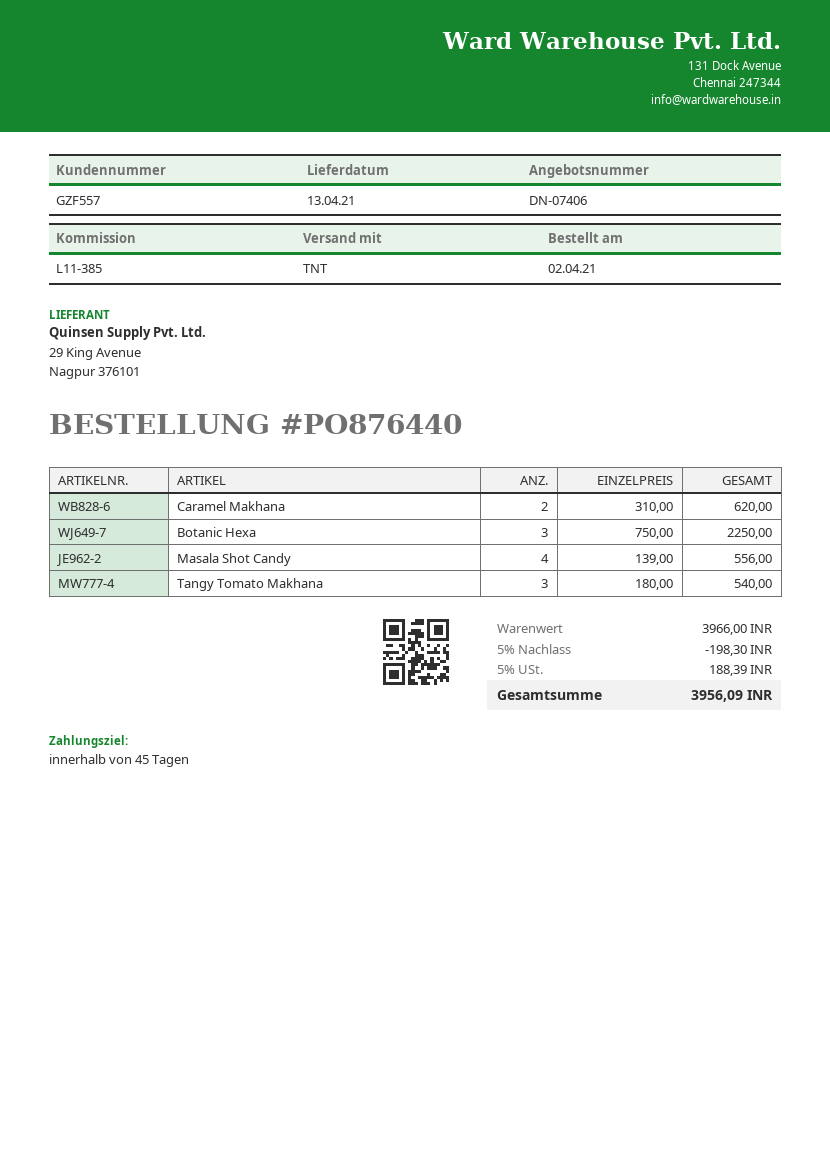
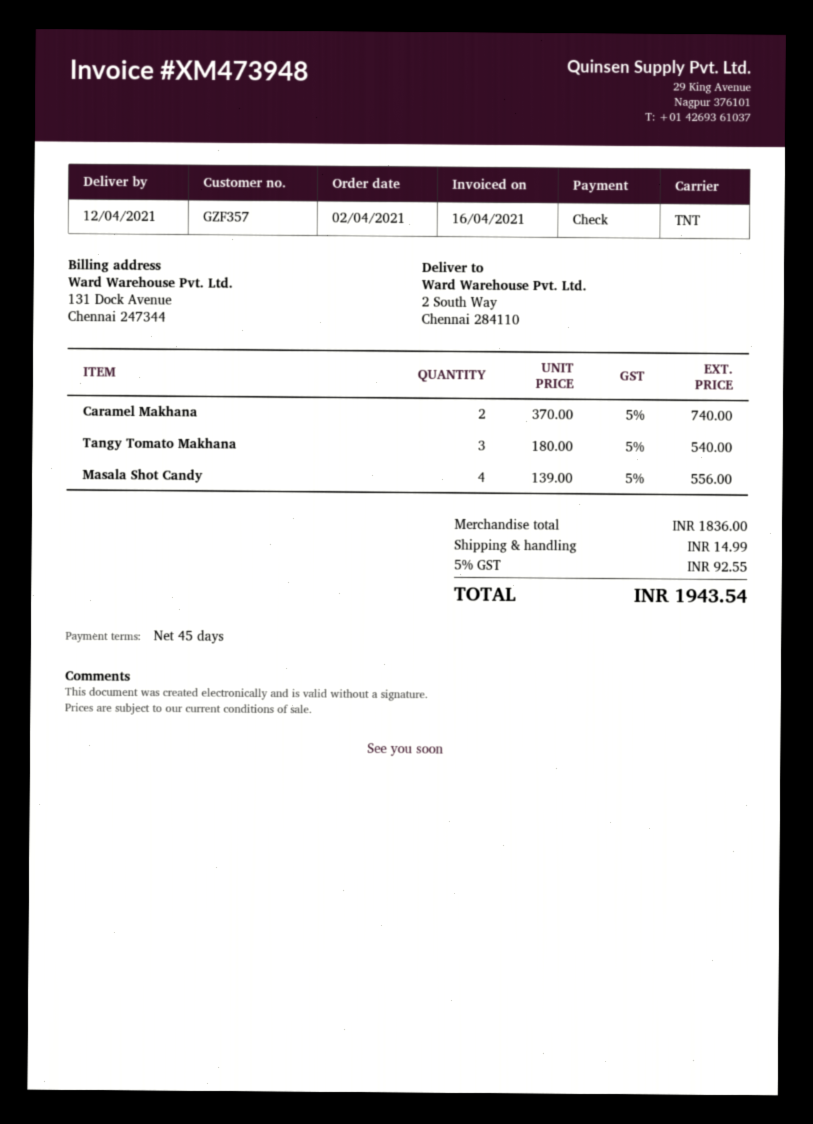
delivery date: 2021-04-13 -> 2021-04-12
customer number: GZF557 -> GZF357
Caramel Makhana: 2 x 310.00 = 620.00 -> 2 x 370.00 = 740.00
Botanic Hexa: 3 x 750.00 = 2250.00 -> none
subtotal: 3966.00 -> 1836.00
discount: 5% = 198.30 -> none
shipping: none -> 14.99
tax: 5% = 188.39 -> 5% = 92.55
total: 3956.09 -> 1943.54

